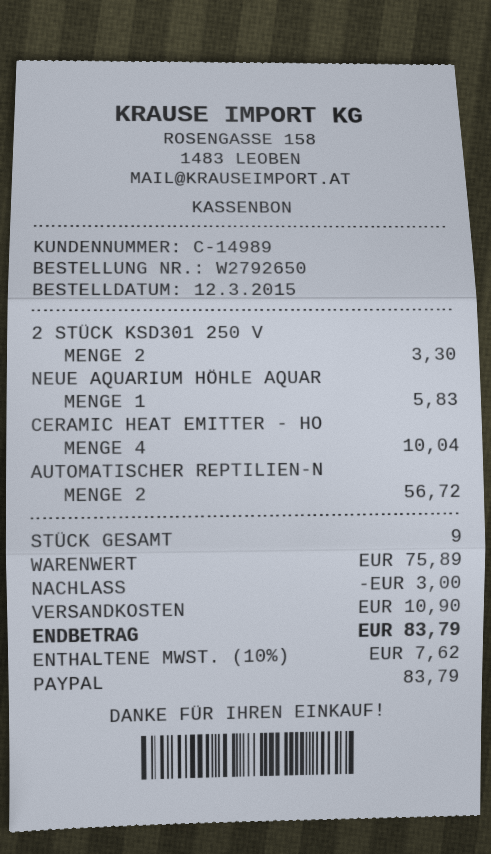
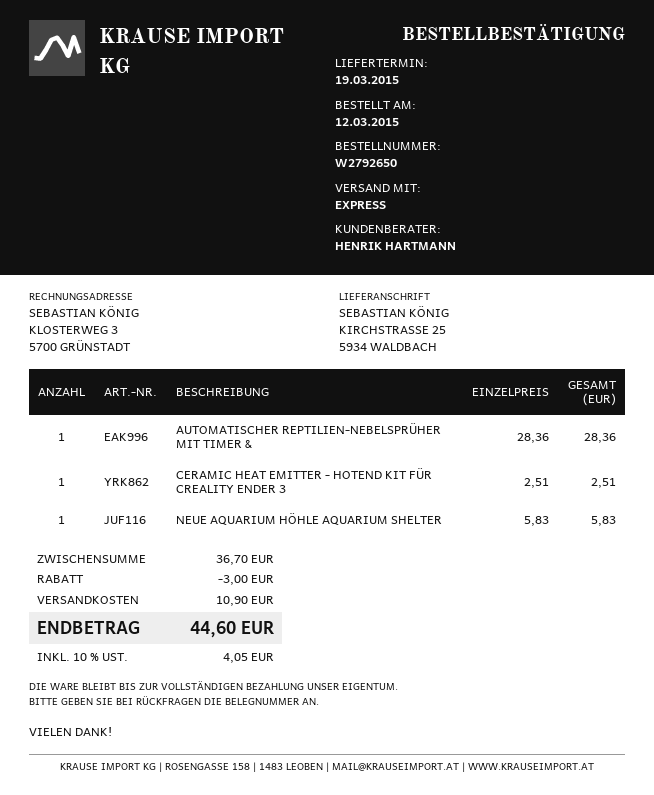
2 STÜCK KSD301 250 V: 2 for 3.30 -> none
CERAMIC HEAT EMITTER - HO: 4 for 10.04 -> 1 for 2.51
AUTOMATISCHER REPTILIEN-N: 2 for 56.72 -> 1 for 28.36
subtotal: 75.89 -> 36.70
tax: 10% = 7.62 -> 10% = 4.05
total: 83.79 -> 44.60

